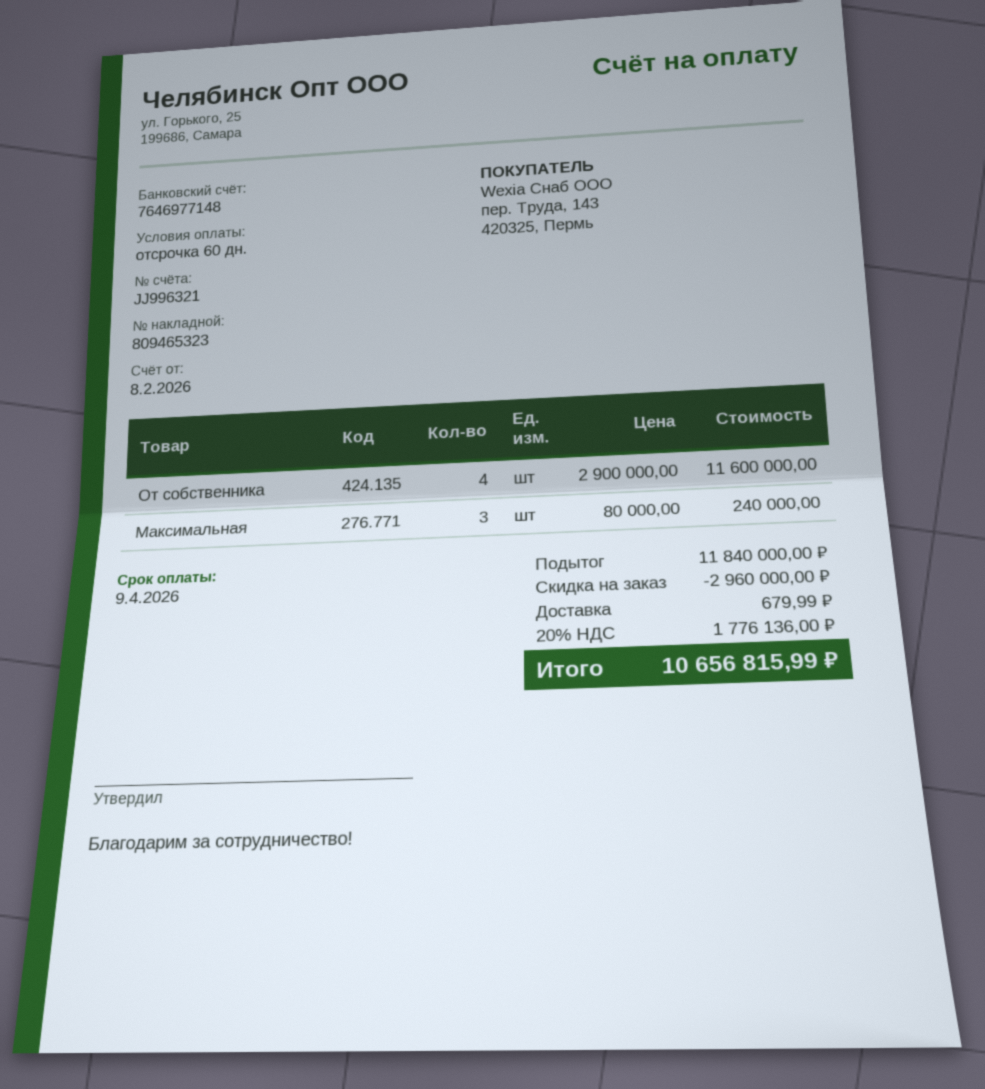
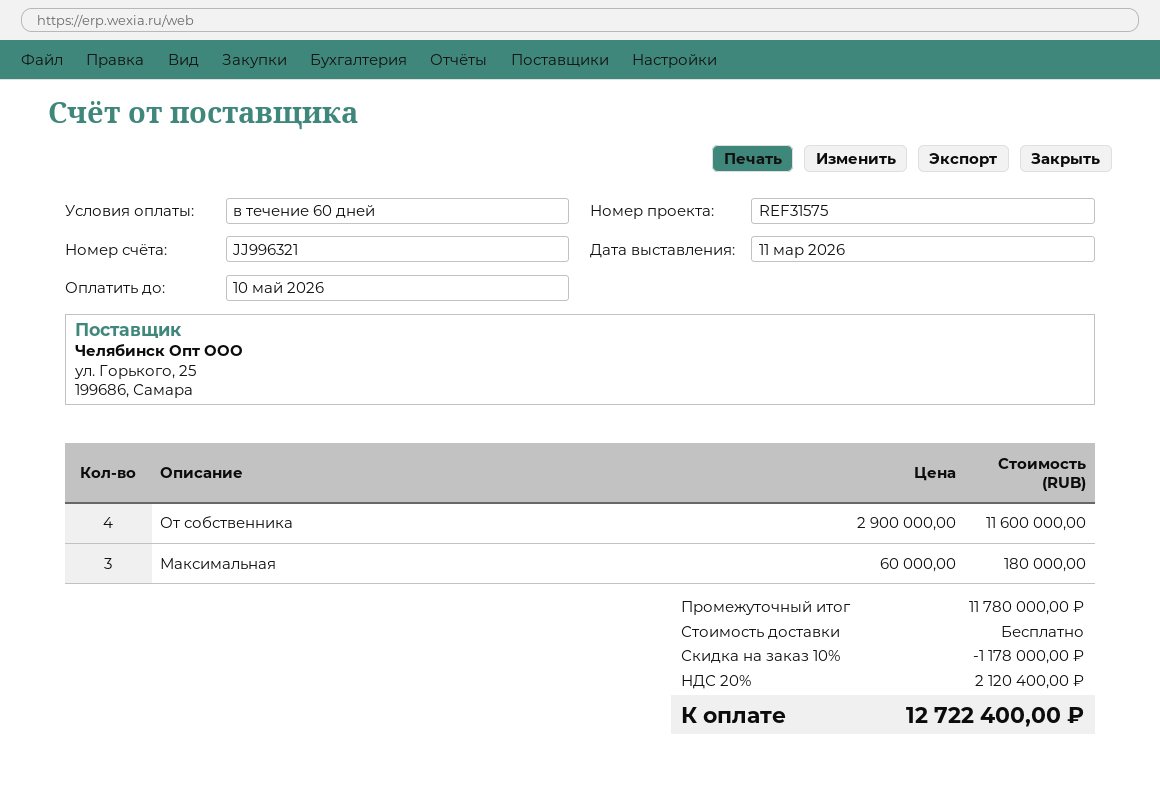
invoice date: 2026-02-08 -> 2026-03-11
due date: 2026-04-09 -> 2026-05-10
Максимальная: 3 x 80000.00 = 240000.00 -> 3 x 60000.00 = 180000.00
subtotal: 11840000.00 -> 11780000.00
discount: 2960000.00 -> 1178000.00
shipping: 679.99 -> 0.00
tax: 20% = 1776136.00 -> 20% = 2120400.00
total: 10656815.99 -> 12722400.00

